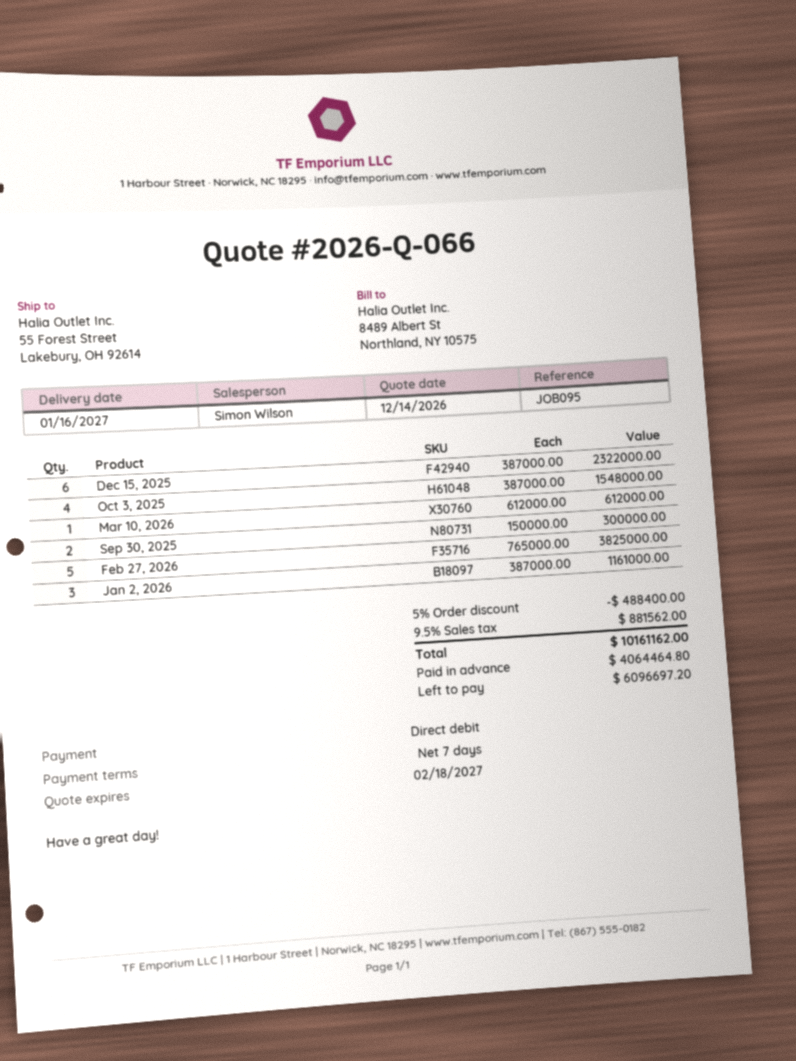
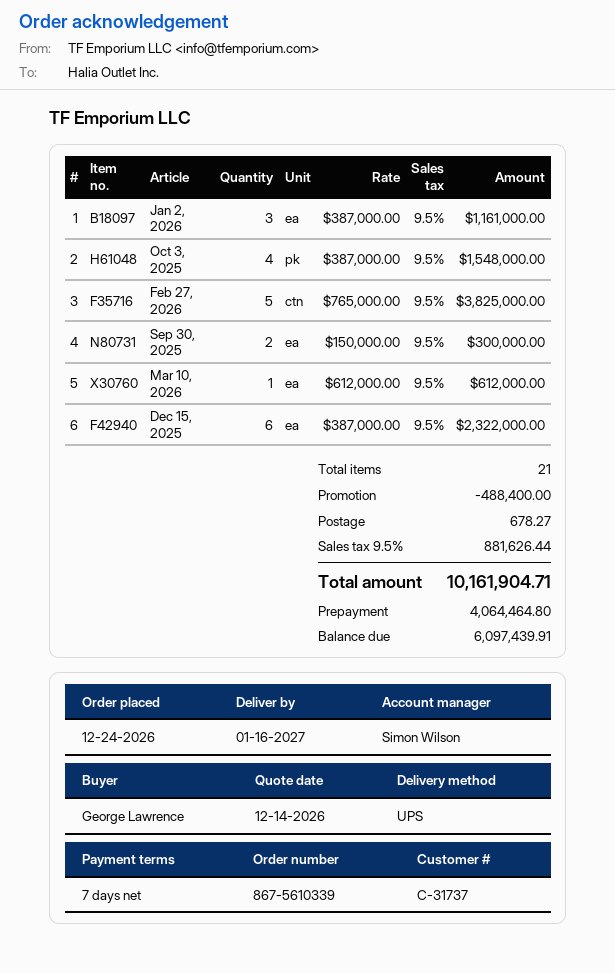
shipping: none -> 678.27
tax: 9.5% = 881562.00 -> 9.5% = 881626.44
total: 10161162.00 -> 10161904.71
balance: 6096697.20 -> 6097439.91

